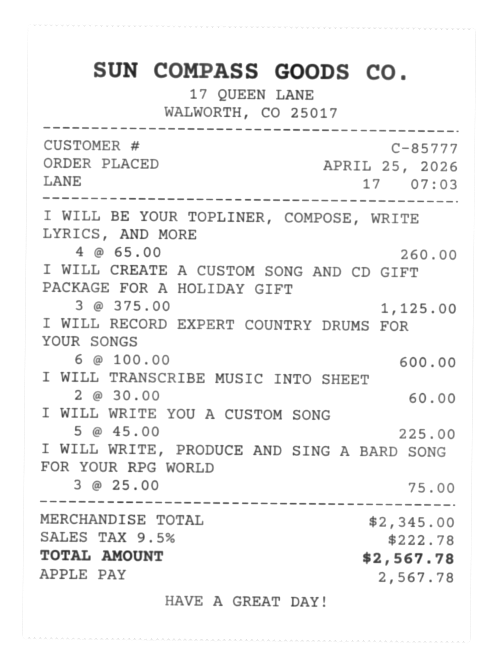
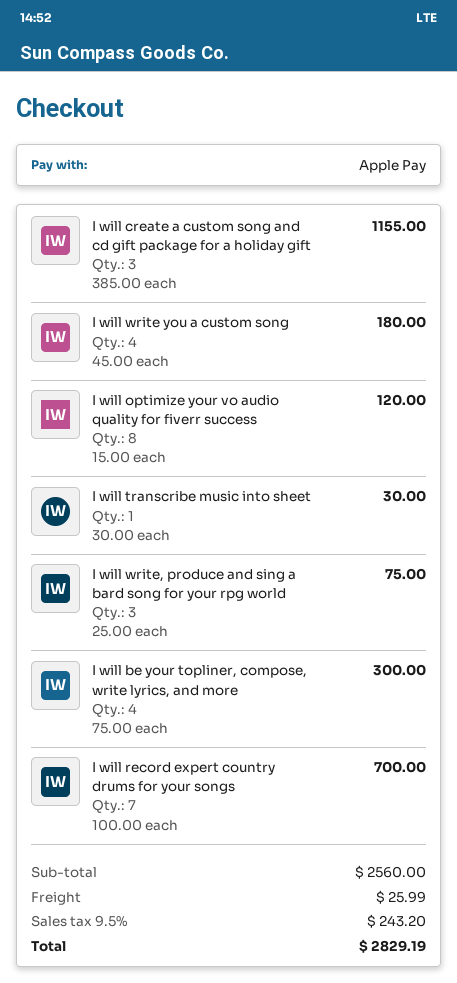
I WILL BE YOUR TOPLINER, COMPOSE, WRITE LYRICS, AND MORE: 4 x 65.00 = 260.00 -> 4 x 75.00 = 300.00
I WILL CREATE A CUSTOM SONG AND CD GIFT PACKAGE FOR A HOLIDAY GIFT: 3 x 375.00 = 1125.00 -> 3 x 385.00 = 1155.00
I WILL RECORD EXPERT COUNTRY DRUMS FOR YOUR SONGS: 6 x 100.00 = 600.00 -> 7 x 100.00 = 700.00
I WILL TRANSCRIBE MUSIC INTO SHEET: 2 x 30.00 = 60.00 -> 1 x 30.00 = 30.00
I WILL WRITE YOU A CUSTOM SONG: 5 x 45.00 = 225.00 -> 4 x 45.00 = 180.00
I will optimize your vo audio quality for fiverr success: none -> 8 x 15.00 = 120.00
subtotal: 2345.00 -> 2560.00
shipping: none -> 25.99
tax: 9.5% = 222.78 -> 9.5% = 243.20
total: 2567.78 -> 2829.19

